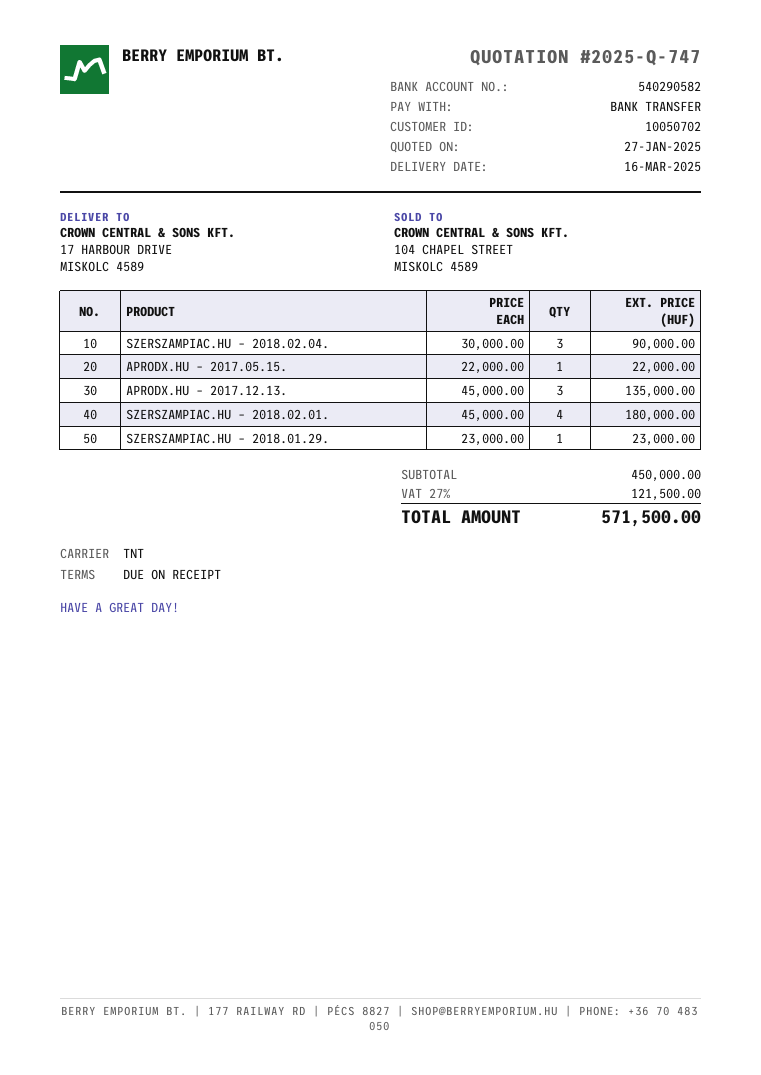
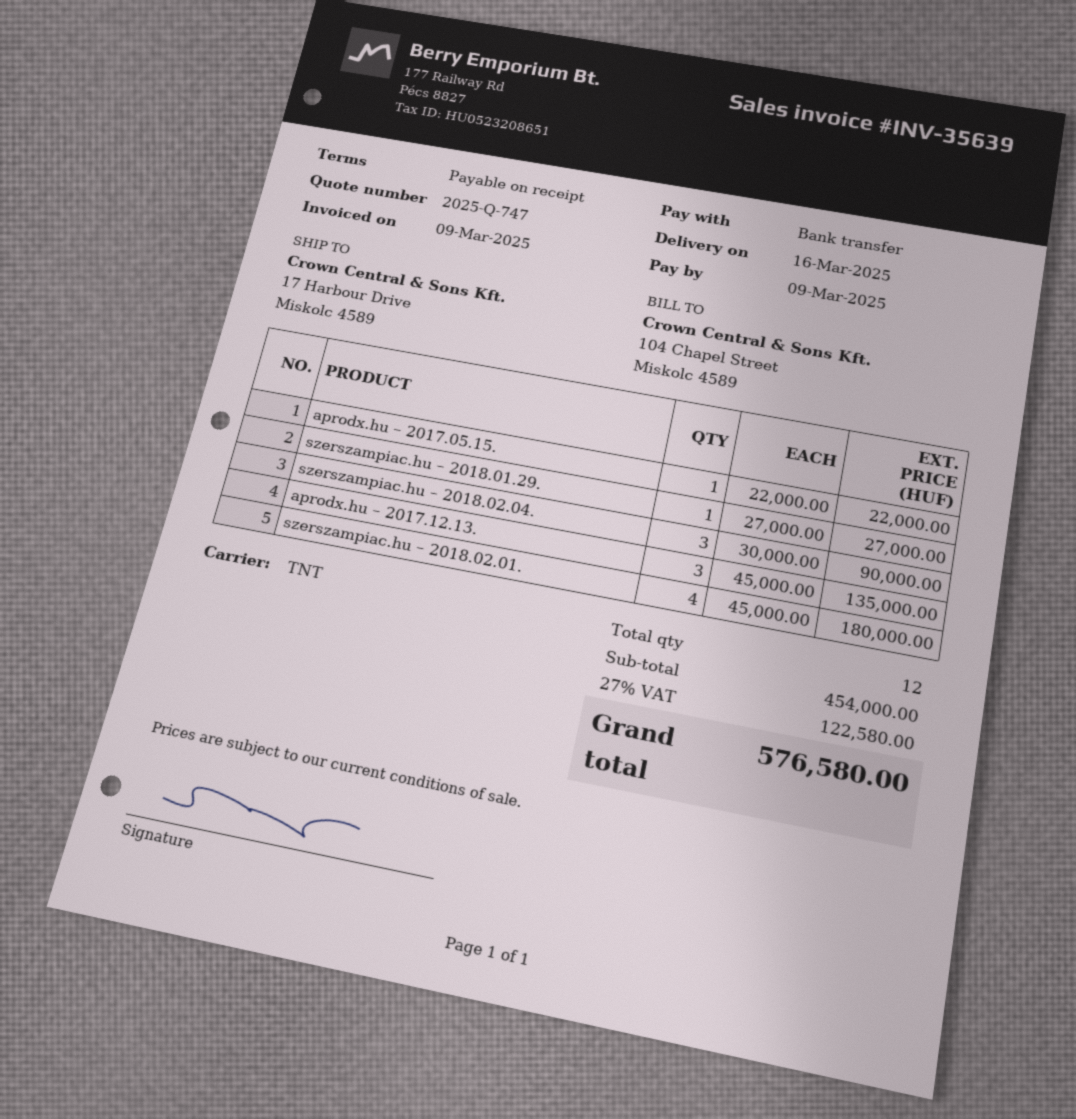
SZERSZAMPIAC.HU – 2018.01.29.: 1 x 23000.00 = 23000.00 -> 1 x 27000.00 = 27000.00
subtotal: 450000.00 -> 454000.00
tax: 27% = 121500.00 -> 27% = 122580.00
total: 571500.00 -> 576580.00

